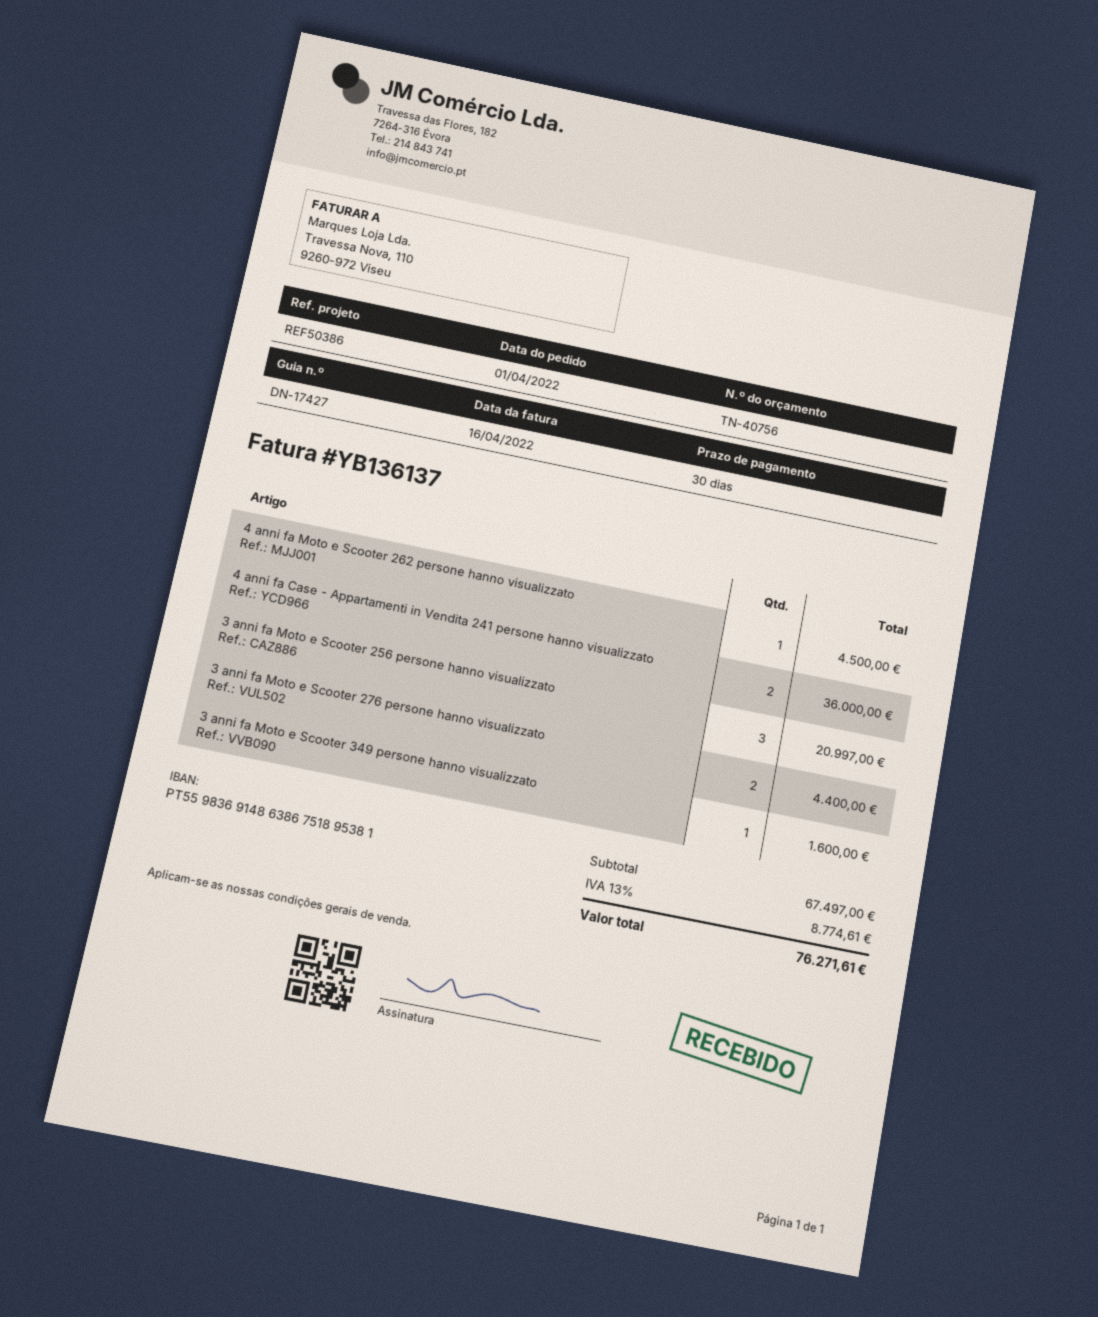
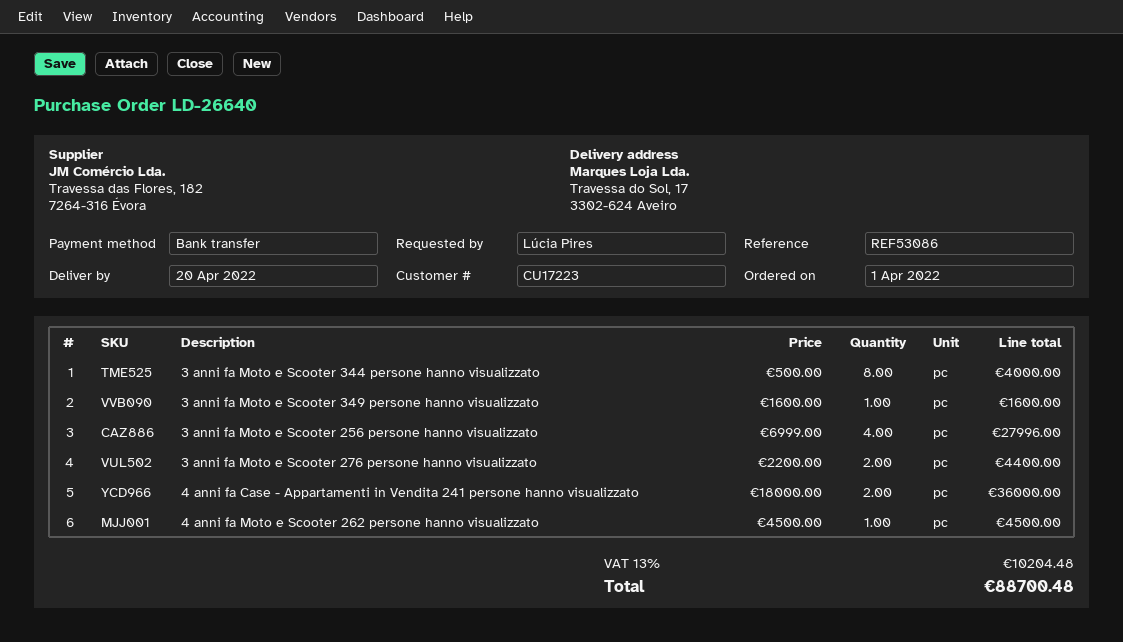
reference: REF50386 -> REF53086
3 anni fa Moto e Scooter 256 persone hanno visualizzato: 3 for 20997.00 -> 4 for 27996.00
3 anni fa Moto e Scooter 344 persone hanno visualizzato: none -> 8 for 4000.00
tax: 13% = 8774.61 -> 13% = 10204.48
total: 76271.61 -> 88700.48

